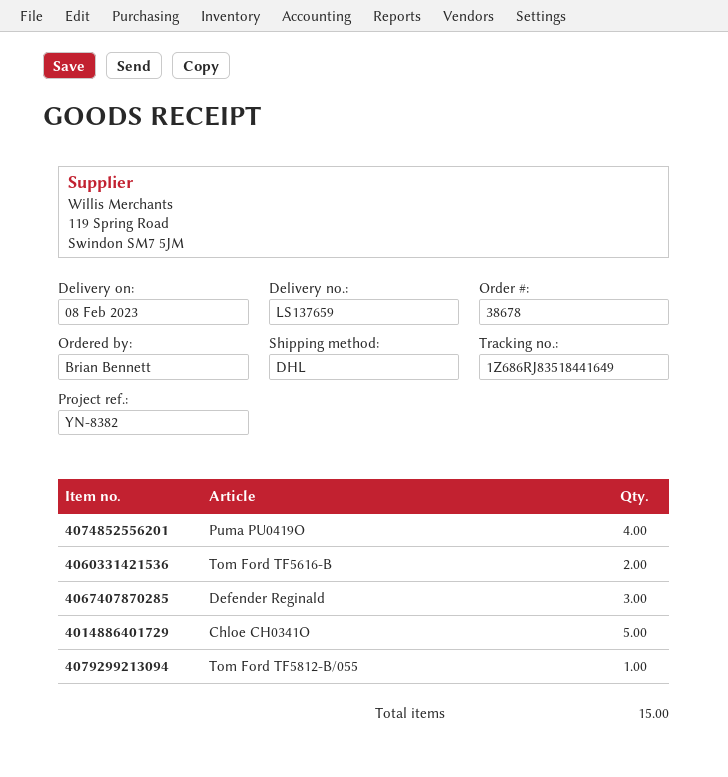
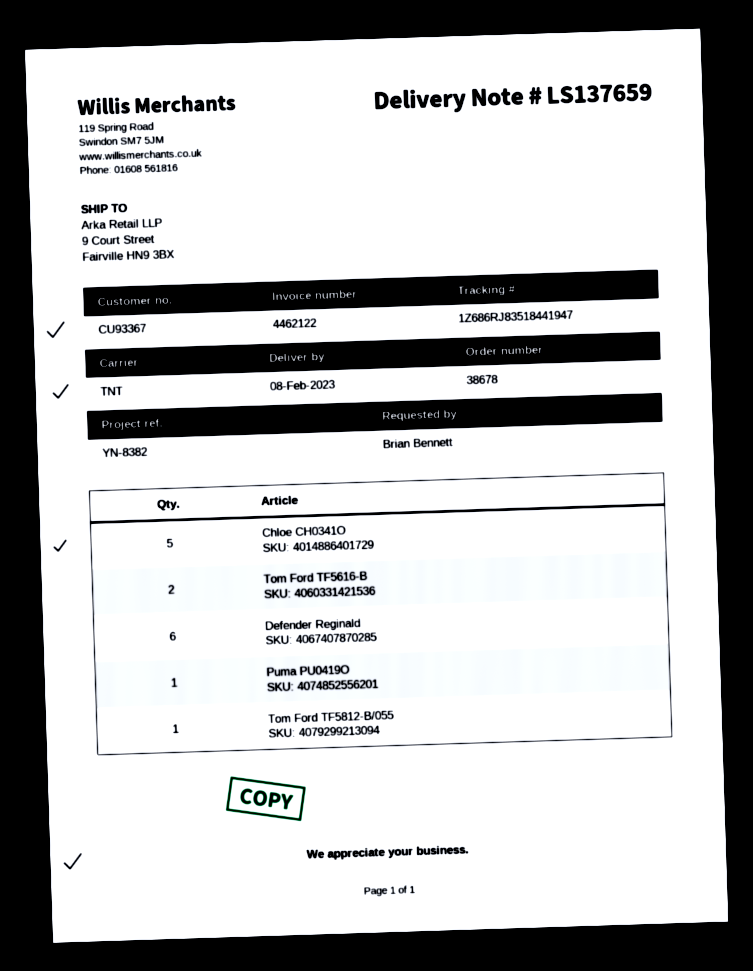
shipping method: DHL -> TNT
tracking number: 1Z686RJ83518441649 -> 1Z686RJ83518441947
Puma PU0419O: 4 -> 1
Defender Reginald: 3 -> 6

